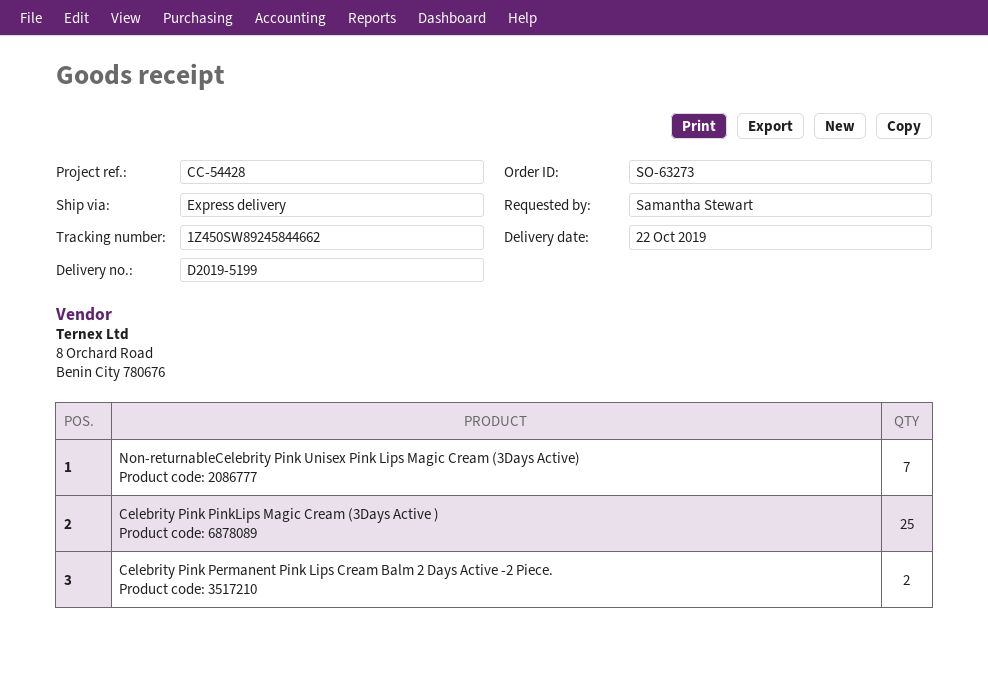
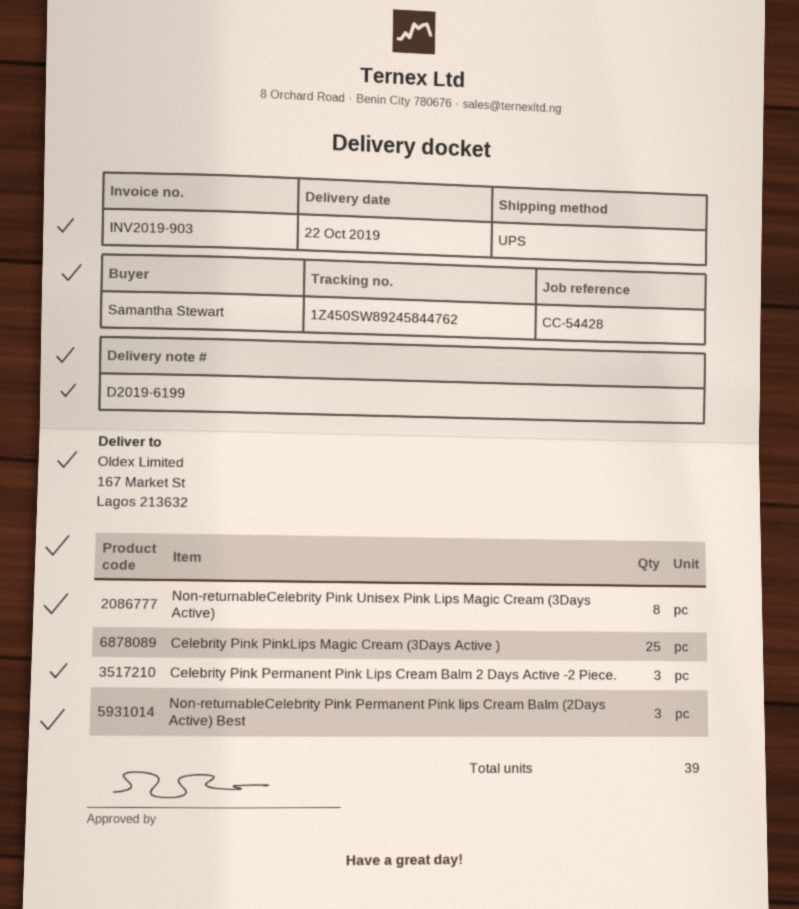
delivery note number: D2019-5199 -> D2019-6199
shipping method: express -> UPS
tracking number: 1Z450SW89245844662 -> 1Z450SW89245844762
Non-returnableCelebrity Pink Unisex Pink Lips Magic Cream (3Days Active): 7 -> 8
Celebrity Pink Permanent Pink Lips Cream Balm 2 Days Active -2 Piece.: 2 -> 3
Non-returnableCelebrity Pink Permanent Pink lips Cream Balm (2Days Active) Best: none -> 3

